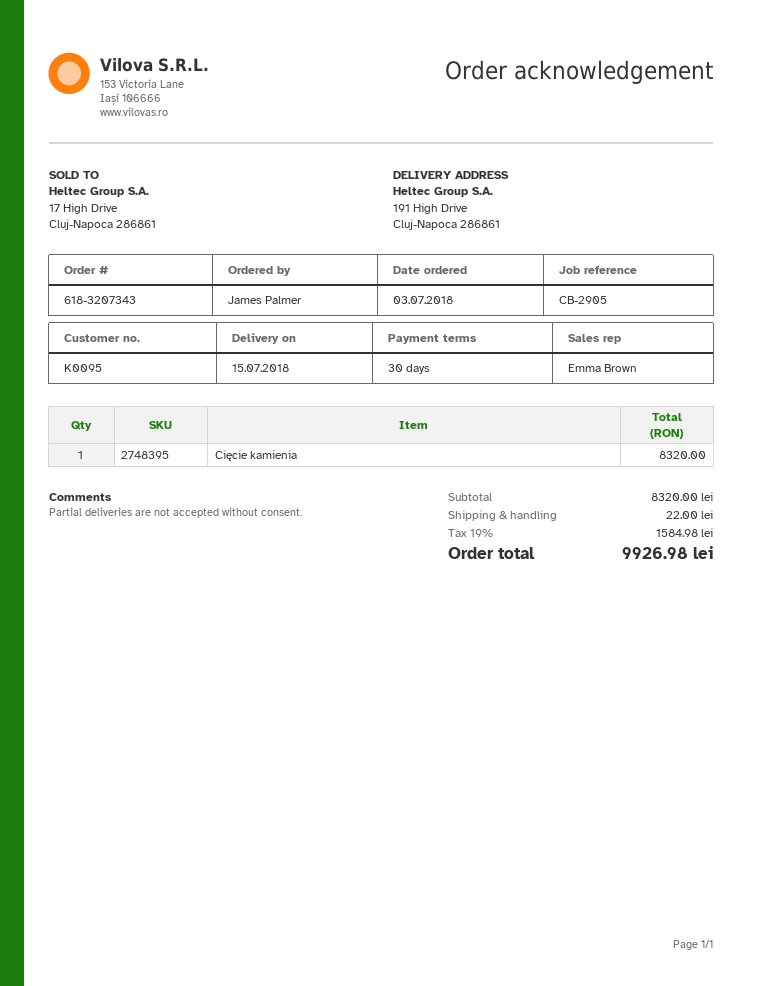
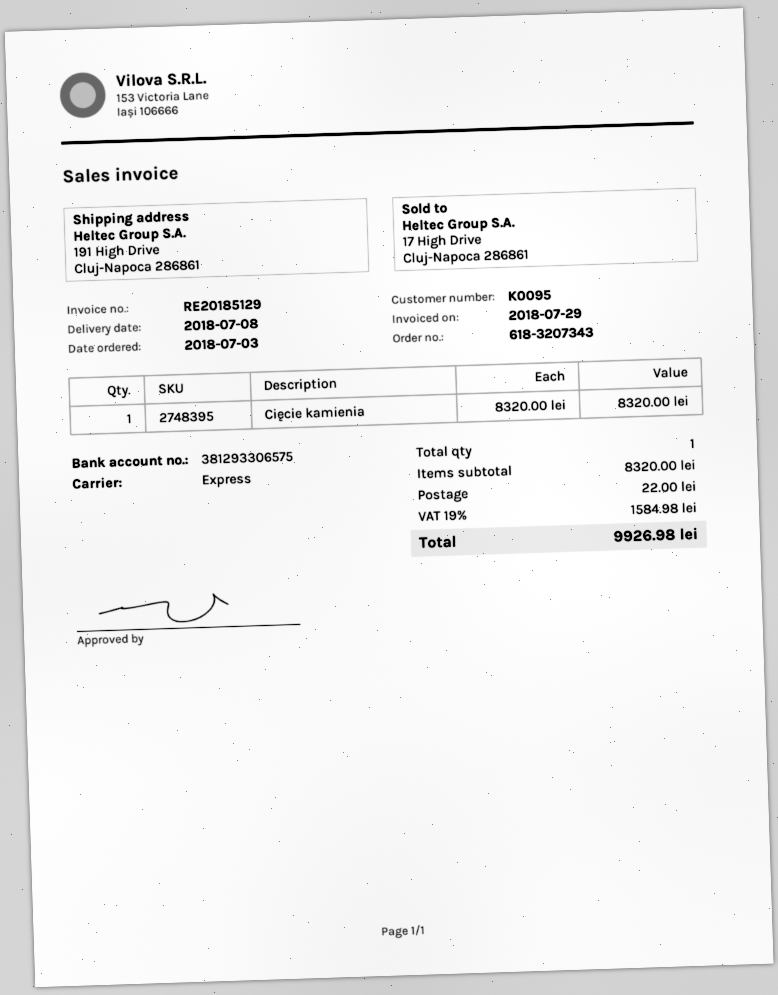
delivery date: 2018-07-15 -> 2018-07-08

